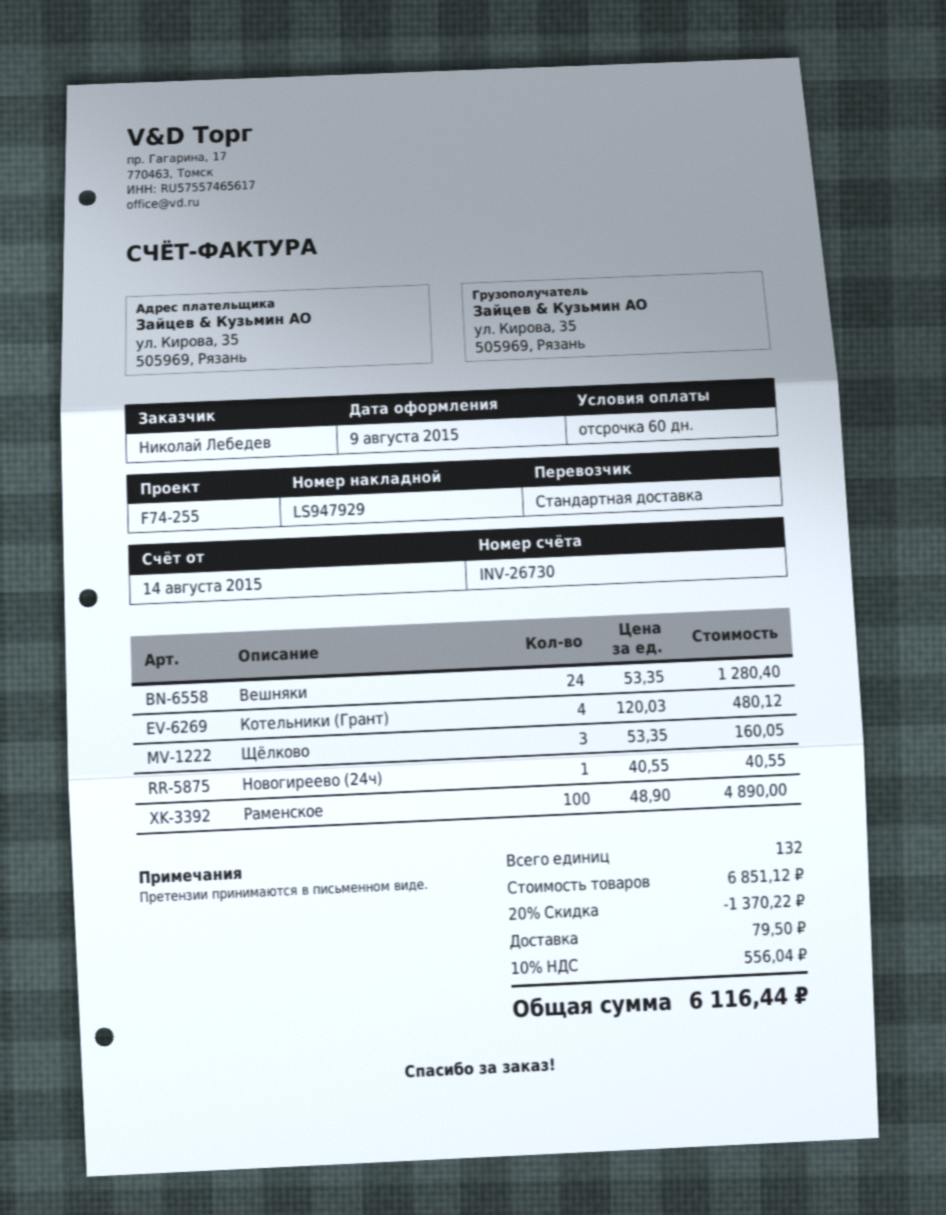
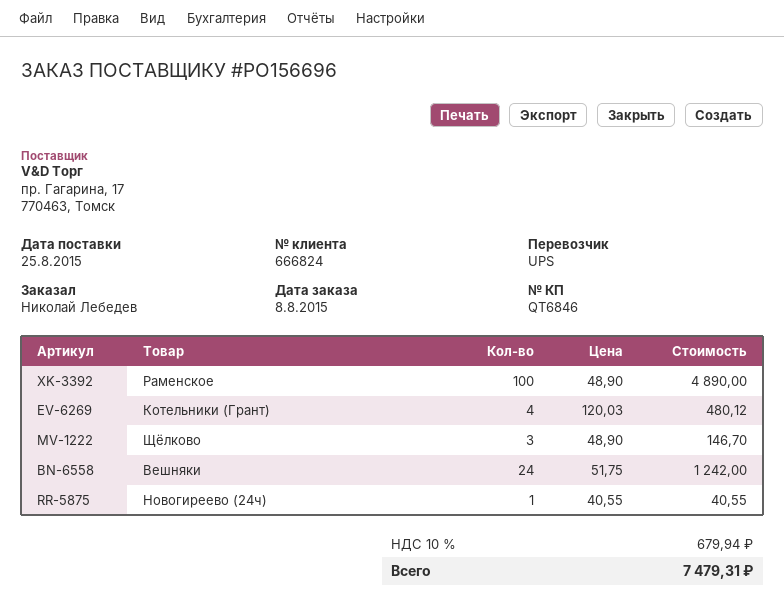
order date: 2015-08-09 -> 2015-08-08
shipping method: standard -> UPS
Вешняки: 24 x 53.35 = 1280.40 -> 24 x 51.75 = 1242.00
Щёлково: 3 x 53.35 = 160.05 -> 3 x 48.90 = 146.70
discount: 20% = 1370.22 -> none
shipping: 79.50 -> none
tax: 10% = 556.04 -> 10% = 679.94
total: 6116.44 -> 7479.31

